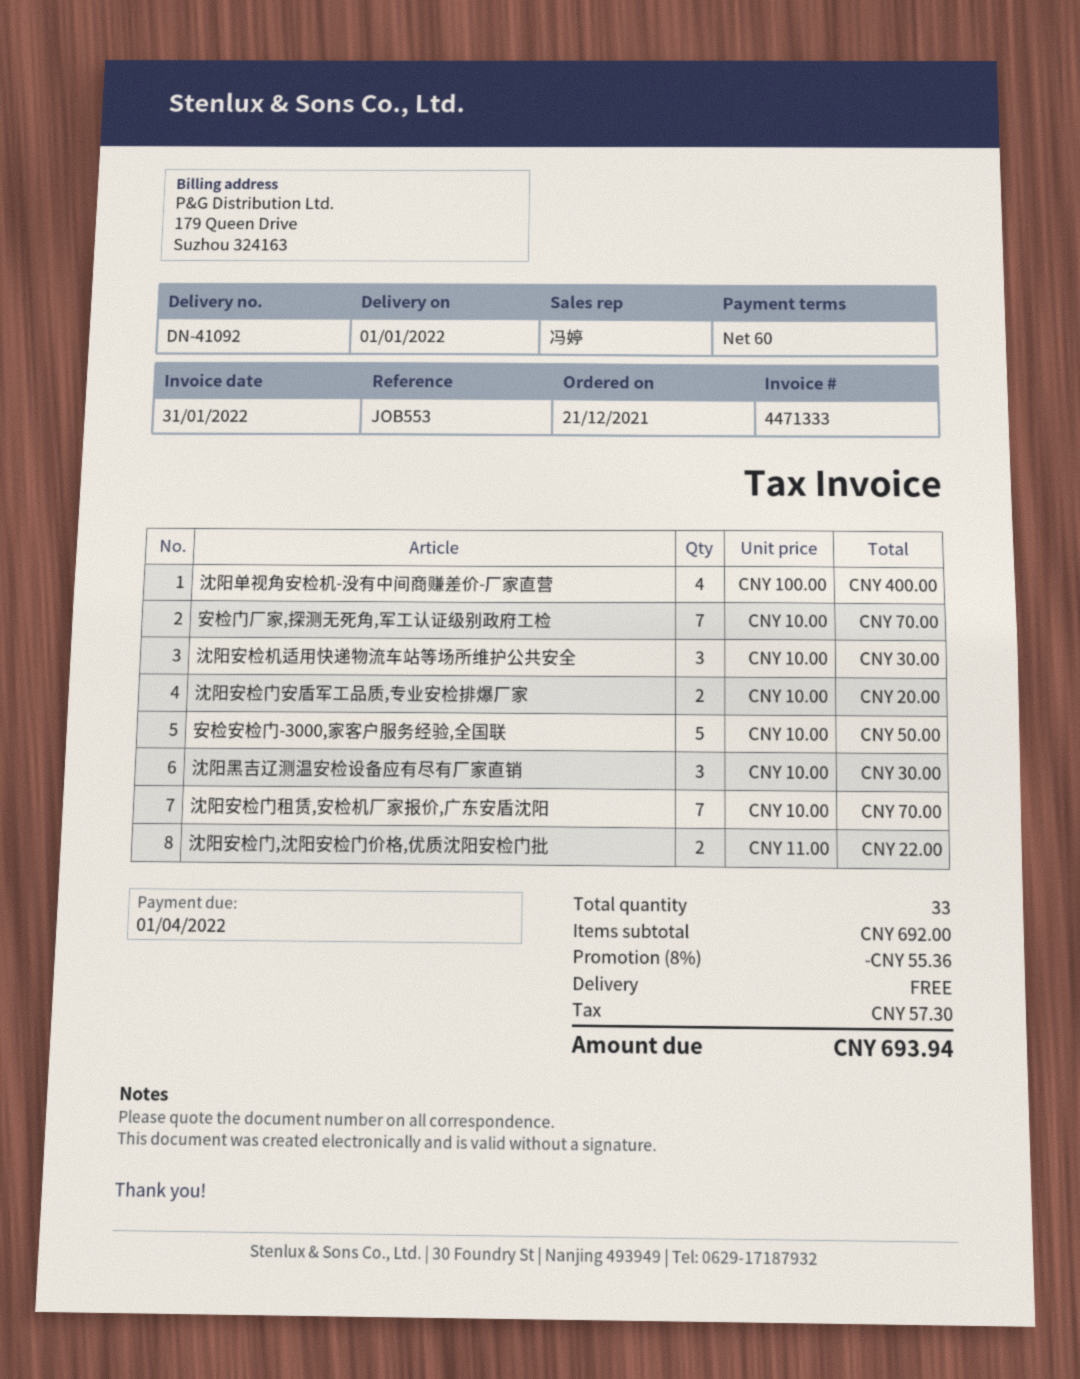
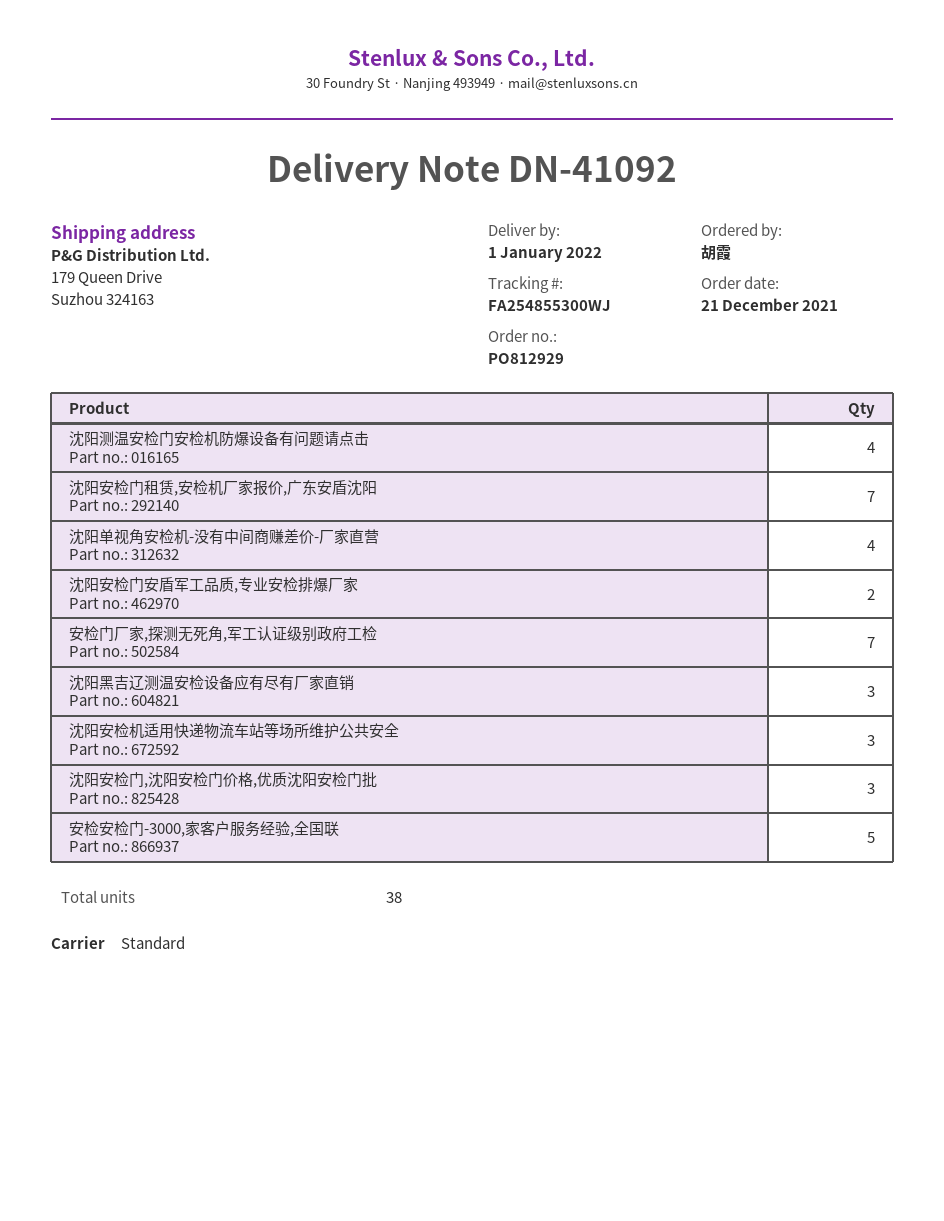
沈阳安检门,沈阳安检门价格,优质沈阳安检门批: 2 -> 3
沈阳测温安检门安检机防爆设备有问题请点击: none -> 4
total quantity: 33 -> 38

